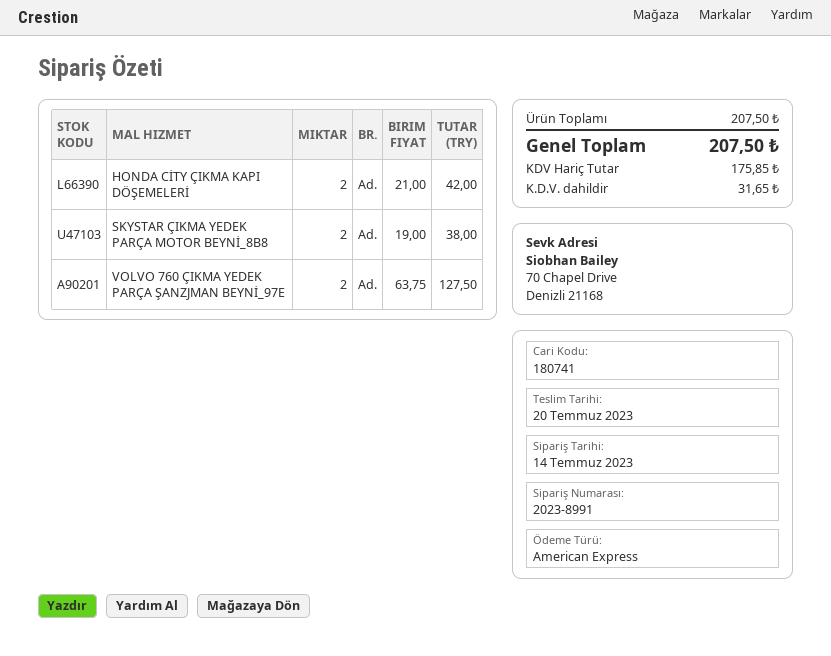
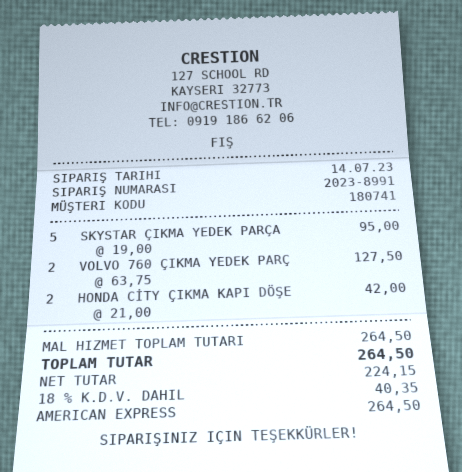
SKYSTAR ÇIKMA YEDEK PARÇA MOTOR BEYNİ_8B8: 2 x 19.00 = 38.00 -> 5 x 19.00 = 95.00
subtotal: 207.50 -> 264.50
net: 175.85 -> 224.15
tax: 31.65 -> 40.35
total: 207.50 -> 264.50

